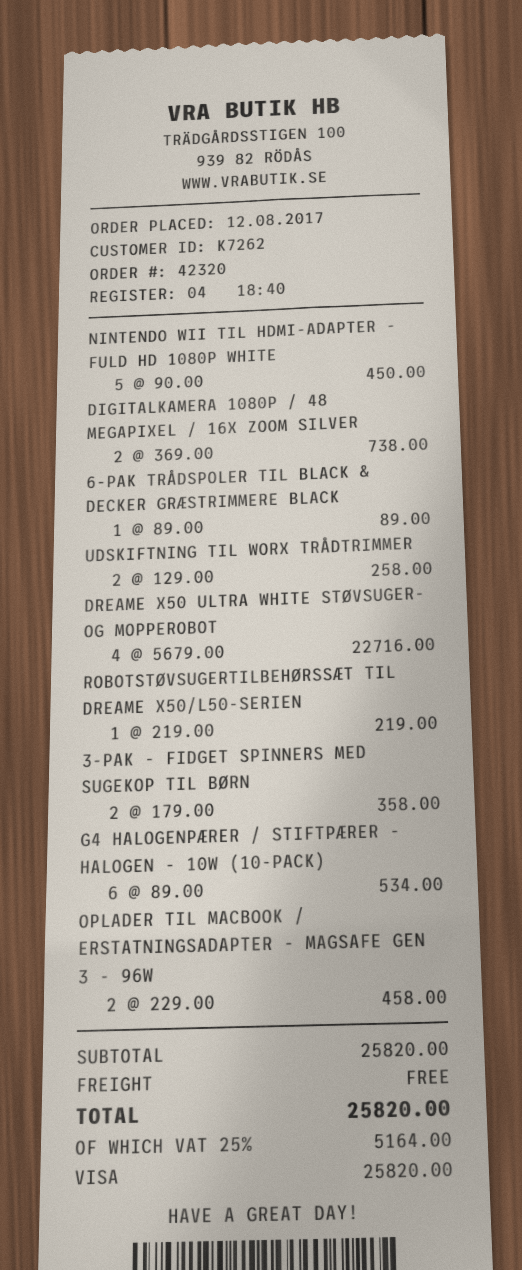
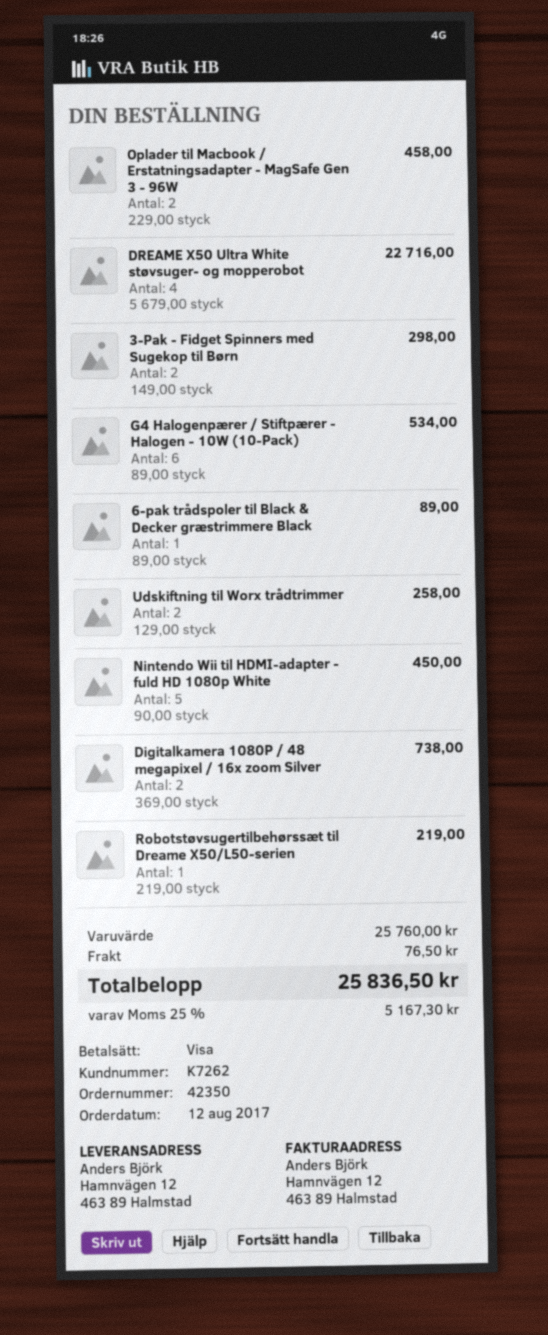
order number: 42320 -> 42350
3-PAK - FIDGET SPINNERS MED SUGEKOP TIL BØRN: 2 x 179.00 = 358.00 -> 2 x 149.00 = 298.00
subtotal: 25820.00 -> 25760.00
shipping: 0.00 -> 76.50
tax: 25% = 5164.00 -> 25% = 5167.30
total: 25820.00 -> 25836.50

